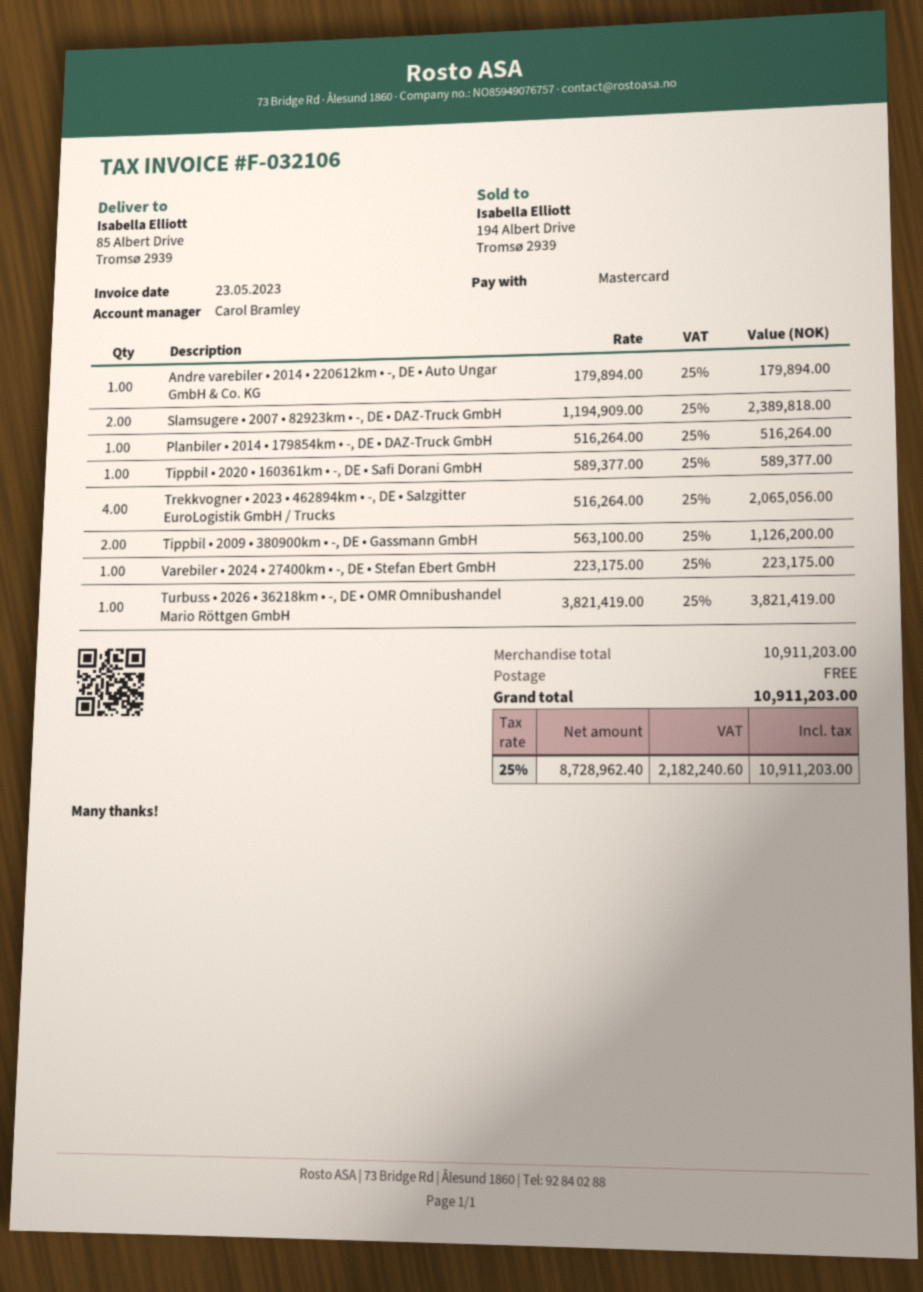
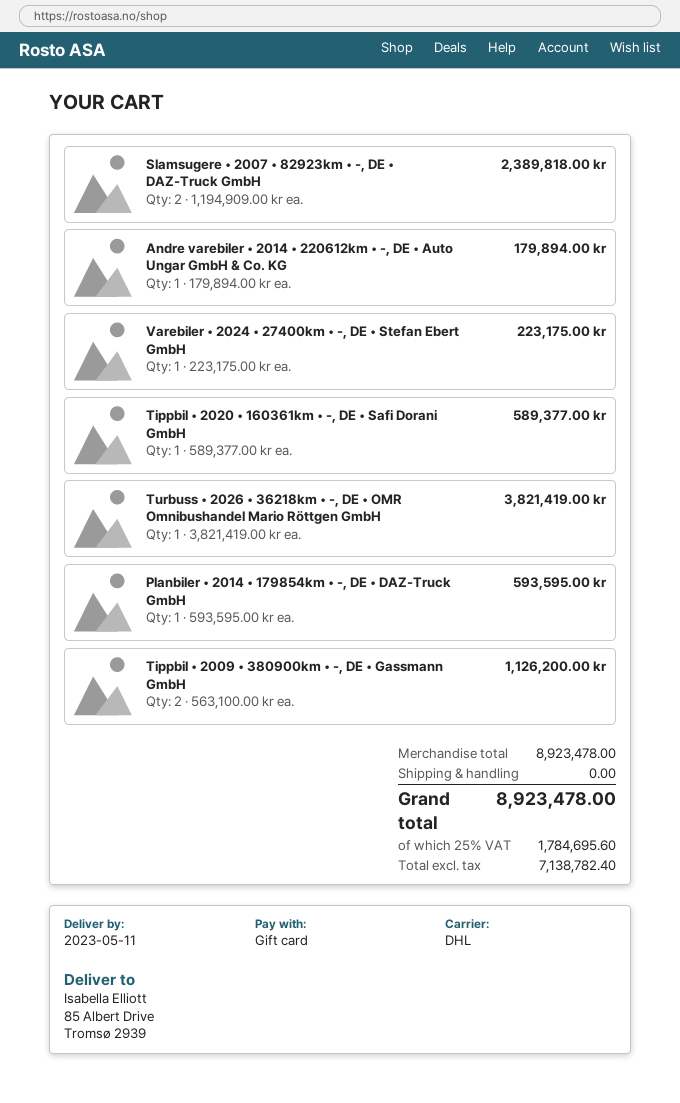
payment method: Mastercard -> gift card
Planbiler • 2014 • 179854km • -, DE • DAZ-Truck GmbH: 1 x 516264.00 = 516264.00 -> 1 x 593595.00 = 593595.00
Trekkvogner • 2023 • 462894km • -, DE • Salzgitter EuroLogistik GmbH / Trucks: 4 x 516264.00 = 2065056.00 -> none
subtotal: 10911203.00 -> 8923478.00
net: 8728962.40 -> 7138782.40
tax: 25% = 2182240.60 -> 25% = 1784695.60
total: 10911203.00 -> 8923478.00

